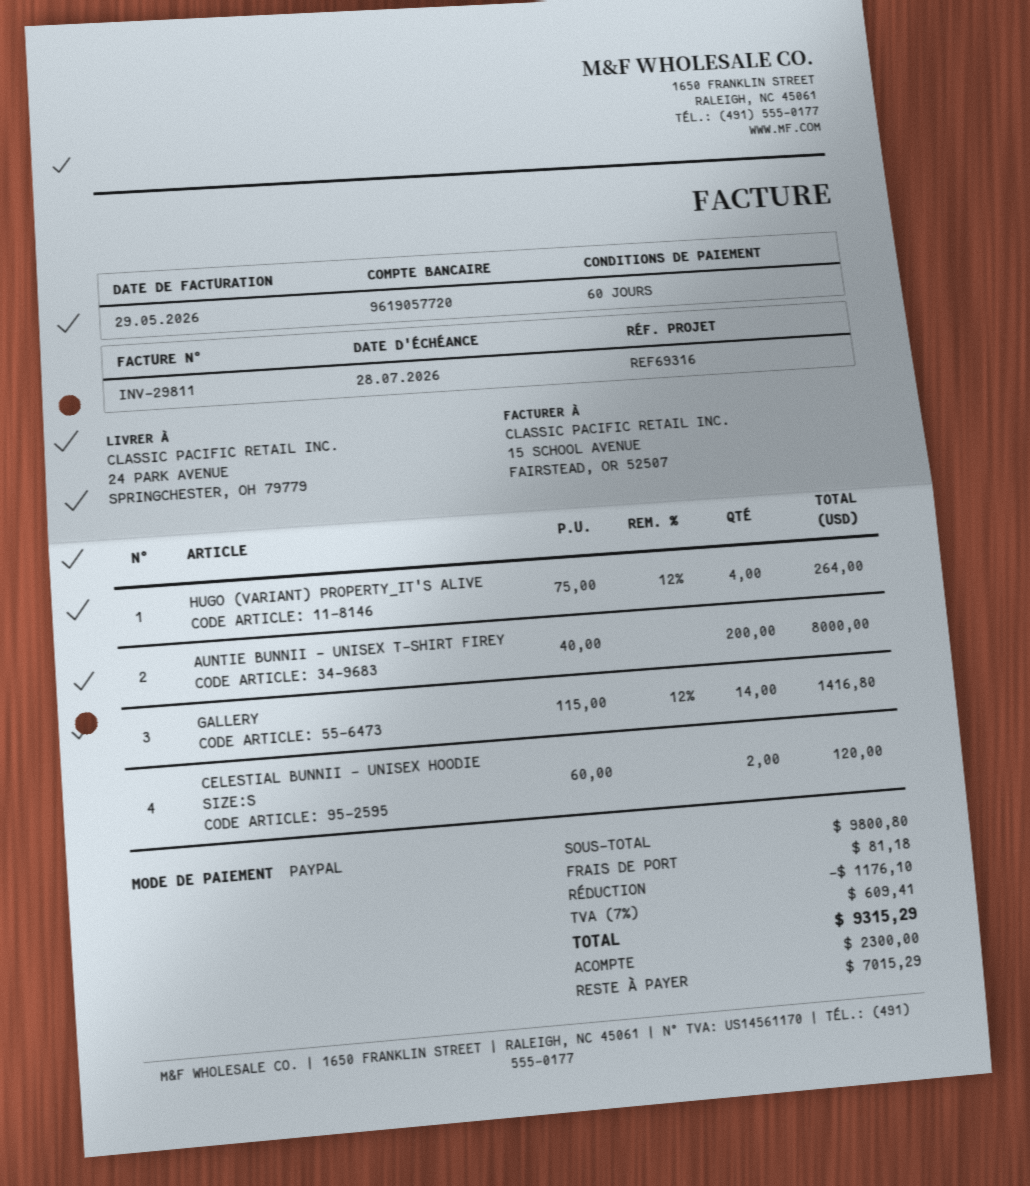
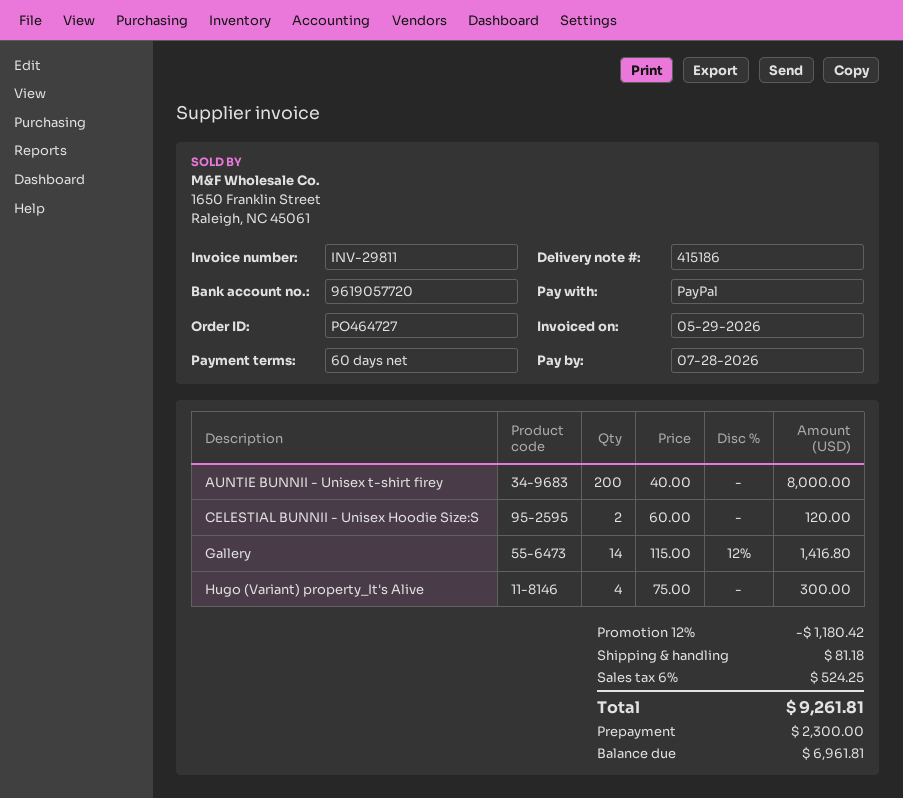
HUGO (VARIANT) PROPERTY_IT'S ALIVE: 4 x 75.00 - 12% = 264.00 -> 4 x 75.00 = 300.00
discount: 1176.10 -> 1180.42
tax: 7% = 609.41 -> 6% = 524.25
total: 9315.29 -> 9261.81
balance: 7015.29 -> 6961.81

